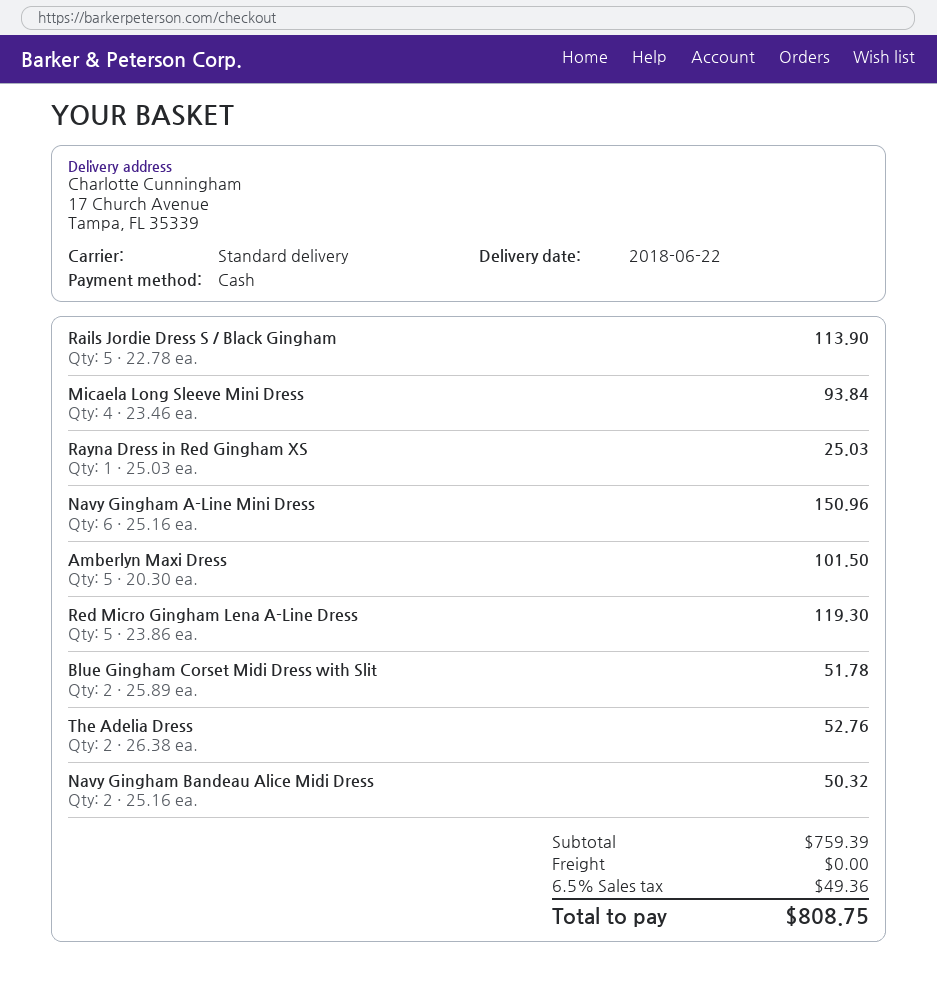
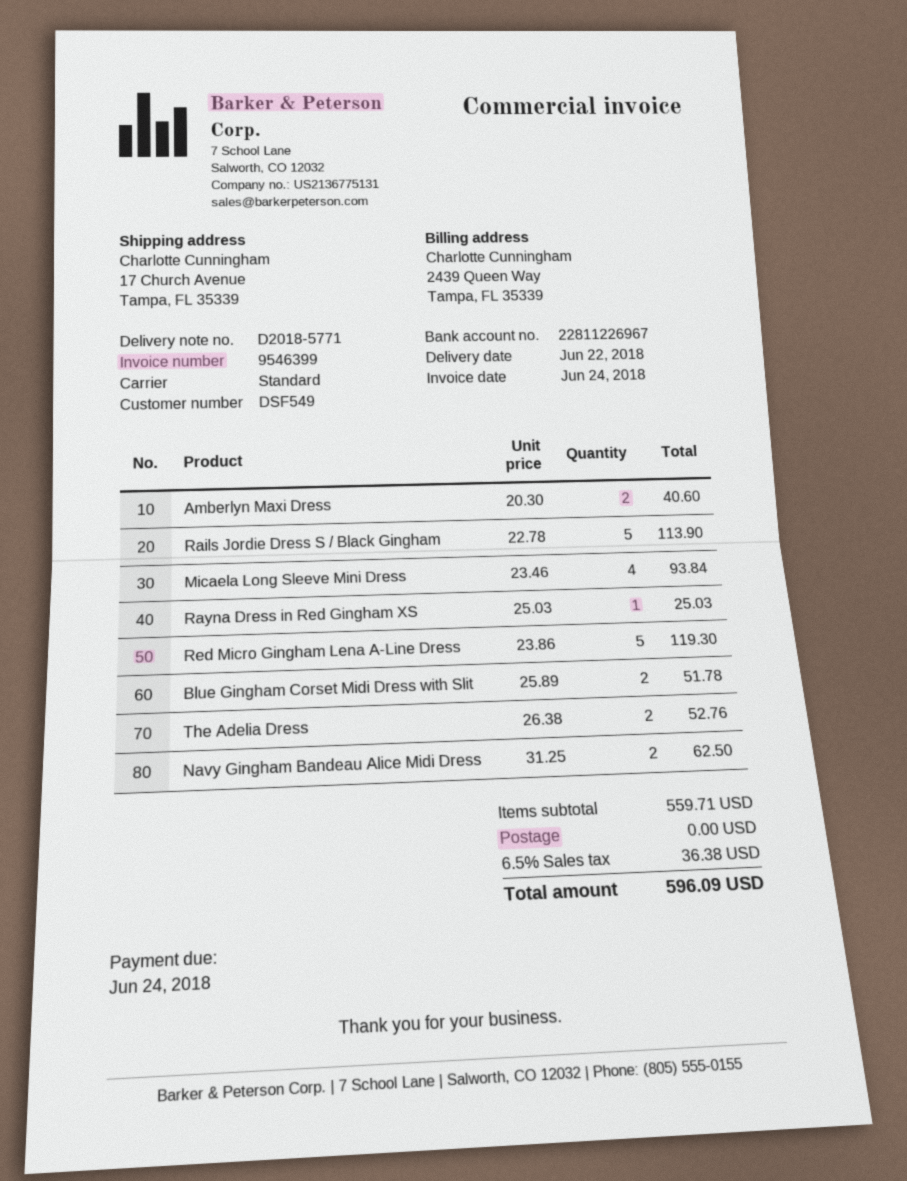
Navy Gingham A-Line Mini Dress: 6 x 25.16 = 150.96 -> none
Amberlyn Maxi Dress: 5 x 20.30 = 101.50 -> 2 x 20.30 = 40.60
Navy Gingham Bandeau Alice Midi Dress: 2 x 25.16 = 50.32 -> 2 x 31.25 = 62.50
subtotal: 759.39 -> 559.71
tax: 6.5% = 49.36 -> 6.5% = 36.38
total: 808.75 -> 596.09

